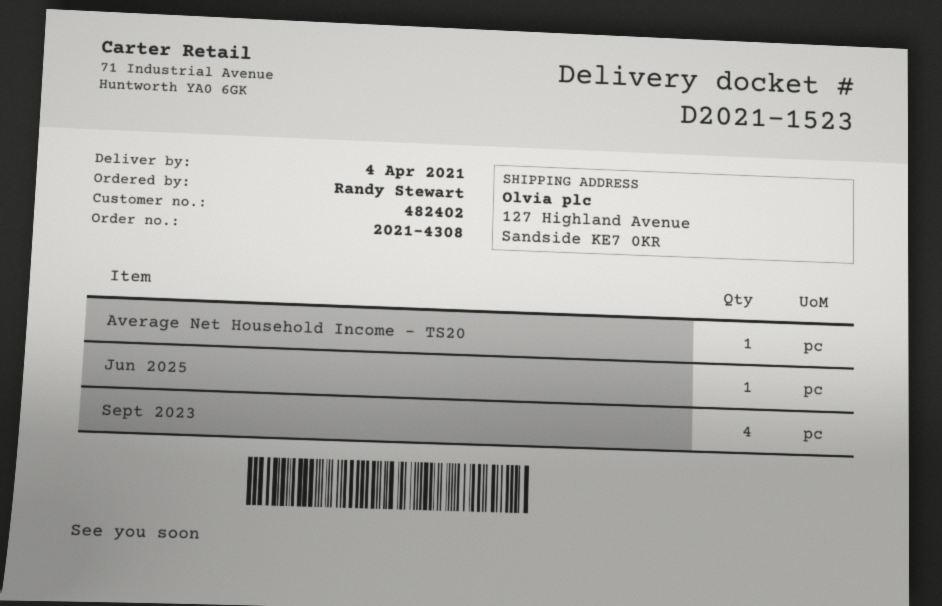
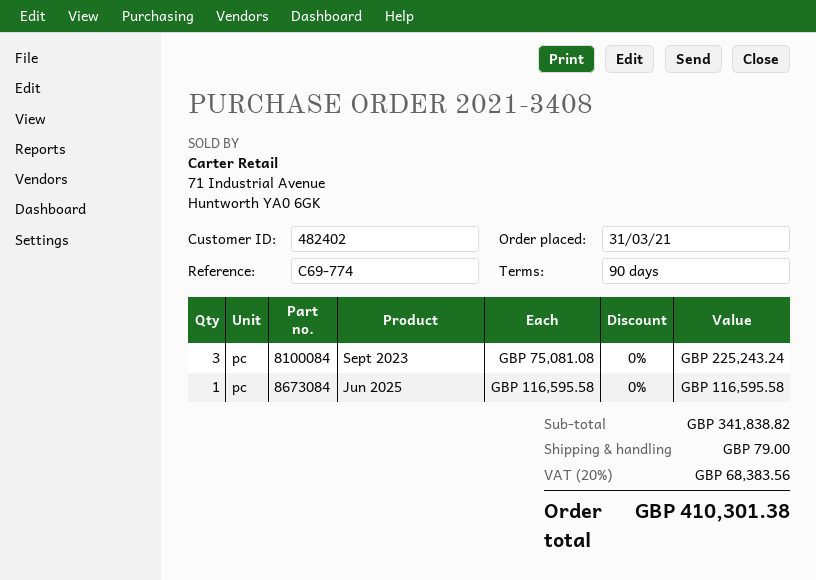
order number: 2021-4308 -> 2021-3408
Average Net Household Income - TS20: 1 -> none
Sept 2023: 4 -> 3

